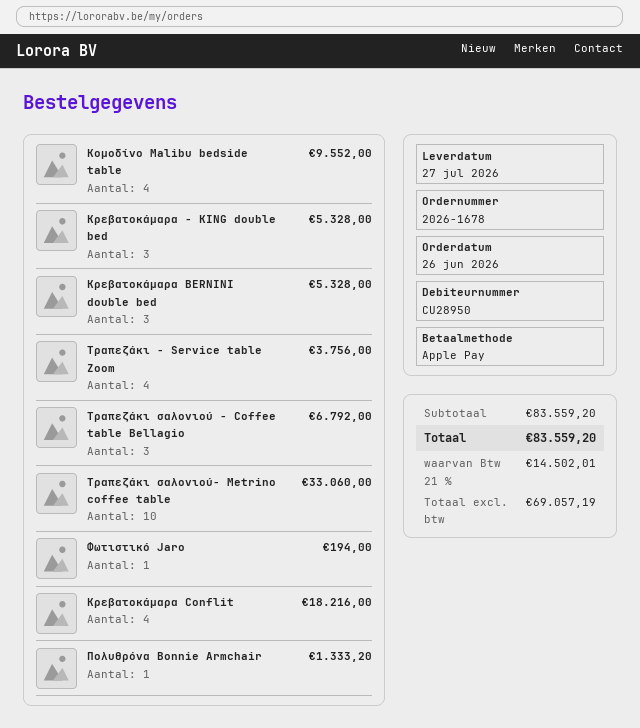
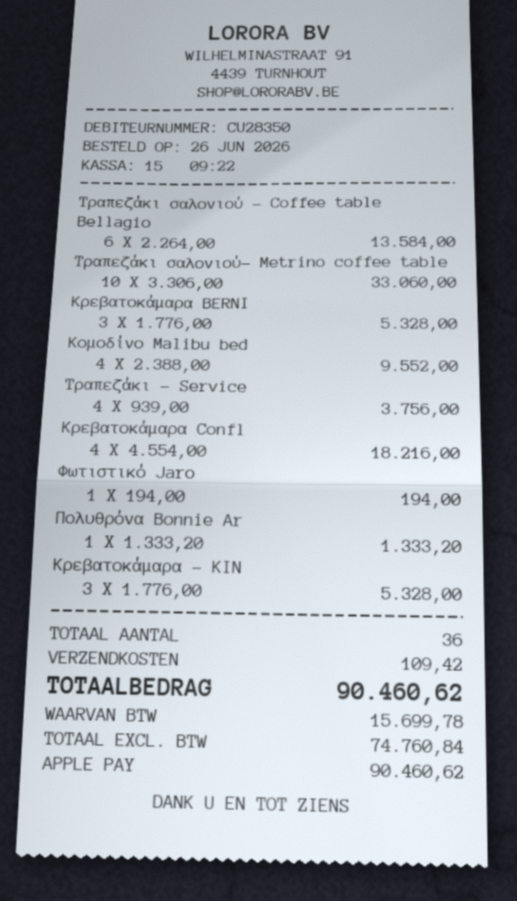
customer number: CU28950 -> CU28350
Τραπεζάκι σαλονιού - Coffee table Bellagio: 3 for 6792.00 -> 6 for 13584.00
shipping: none -> 109.42
net: 69057.19 -> 74760.84
tax: 14502.01 -> 15699.78
total: 83559.20 -> 90460.62

